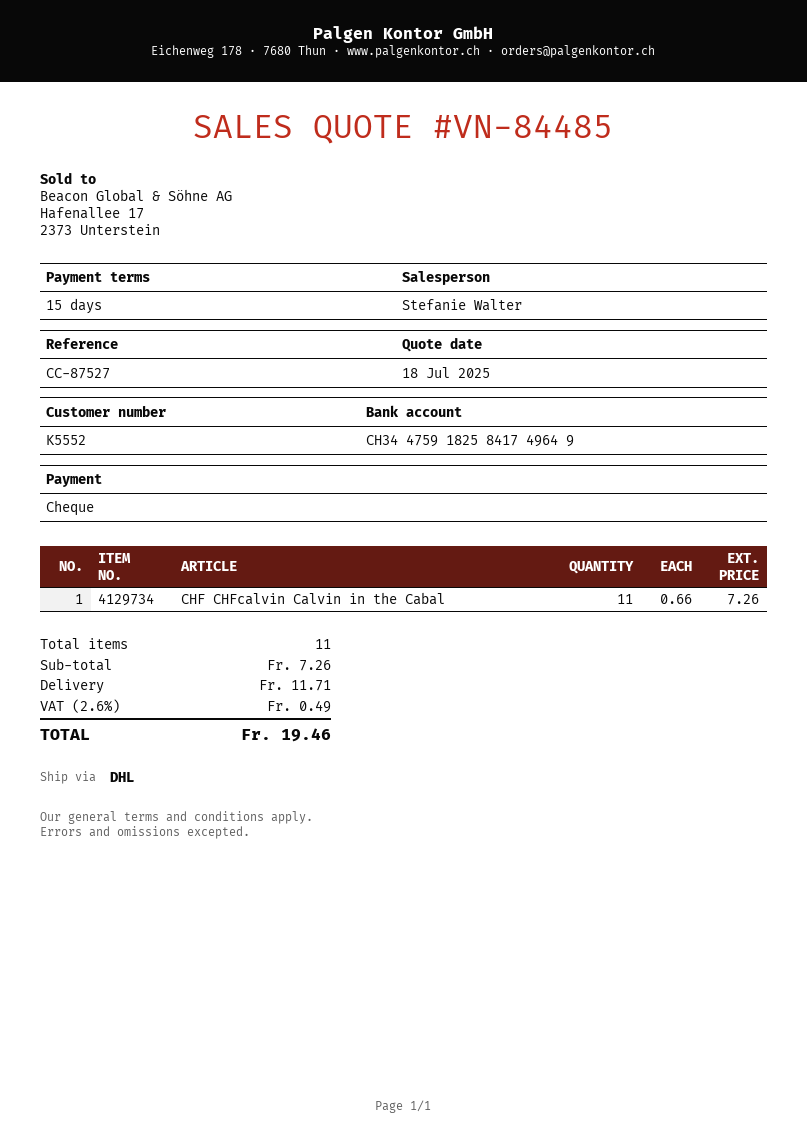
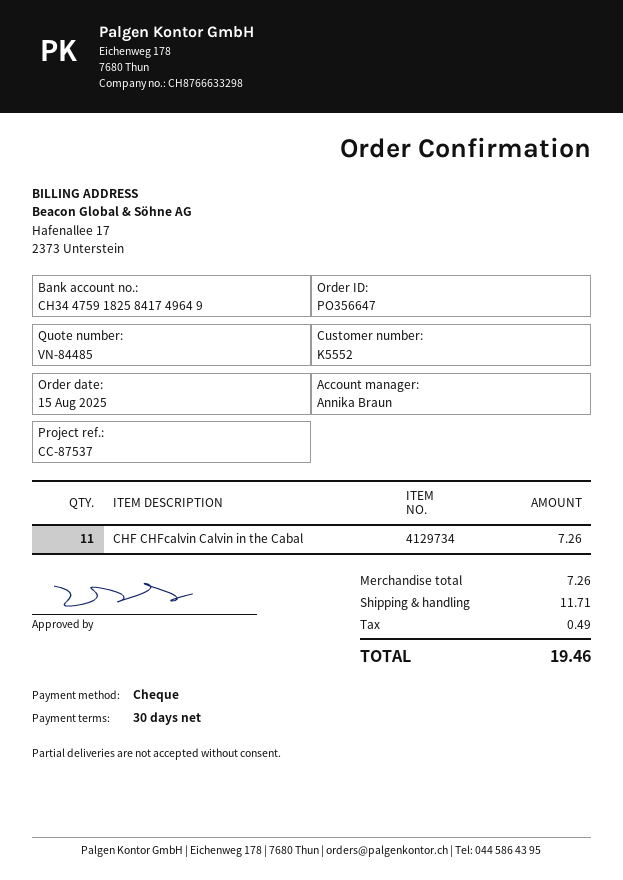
payment terms: 15 days -> 30 days
reference: CC-87527 -> CC-87537
sales rep: Stefanie Walter -> Annika Braun

